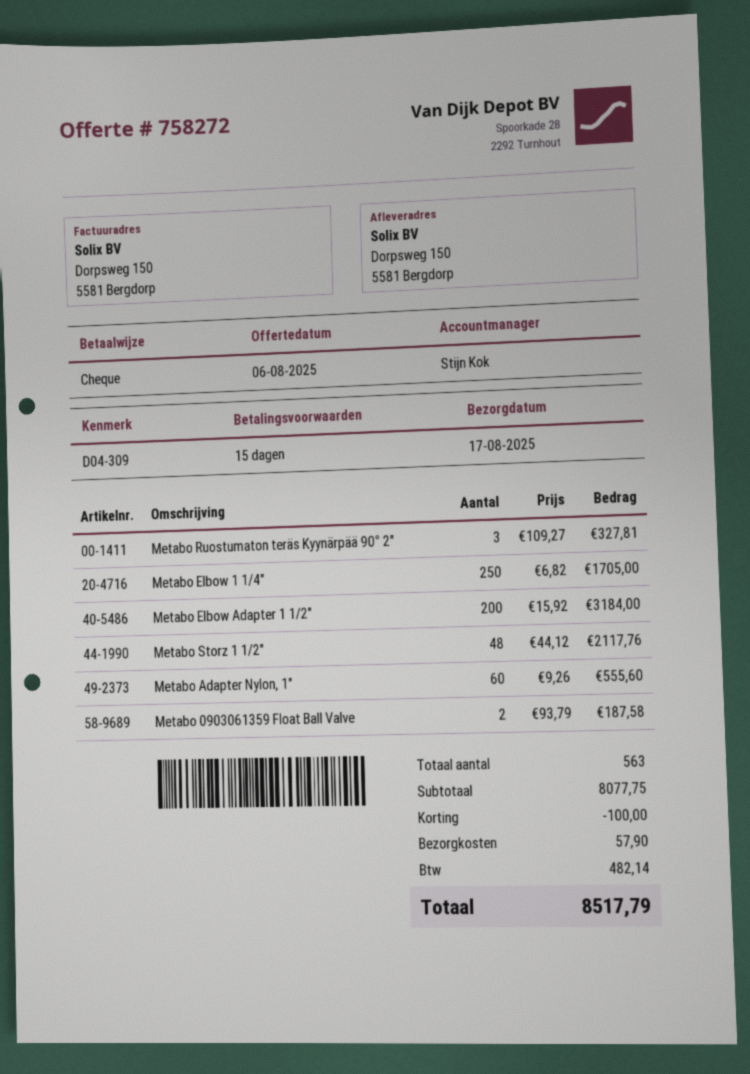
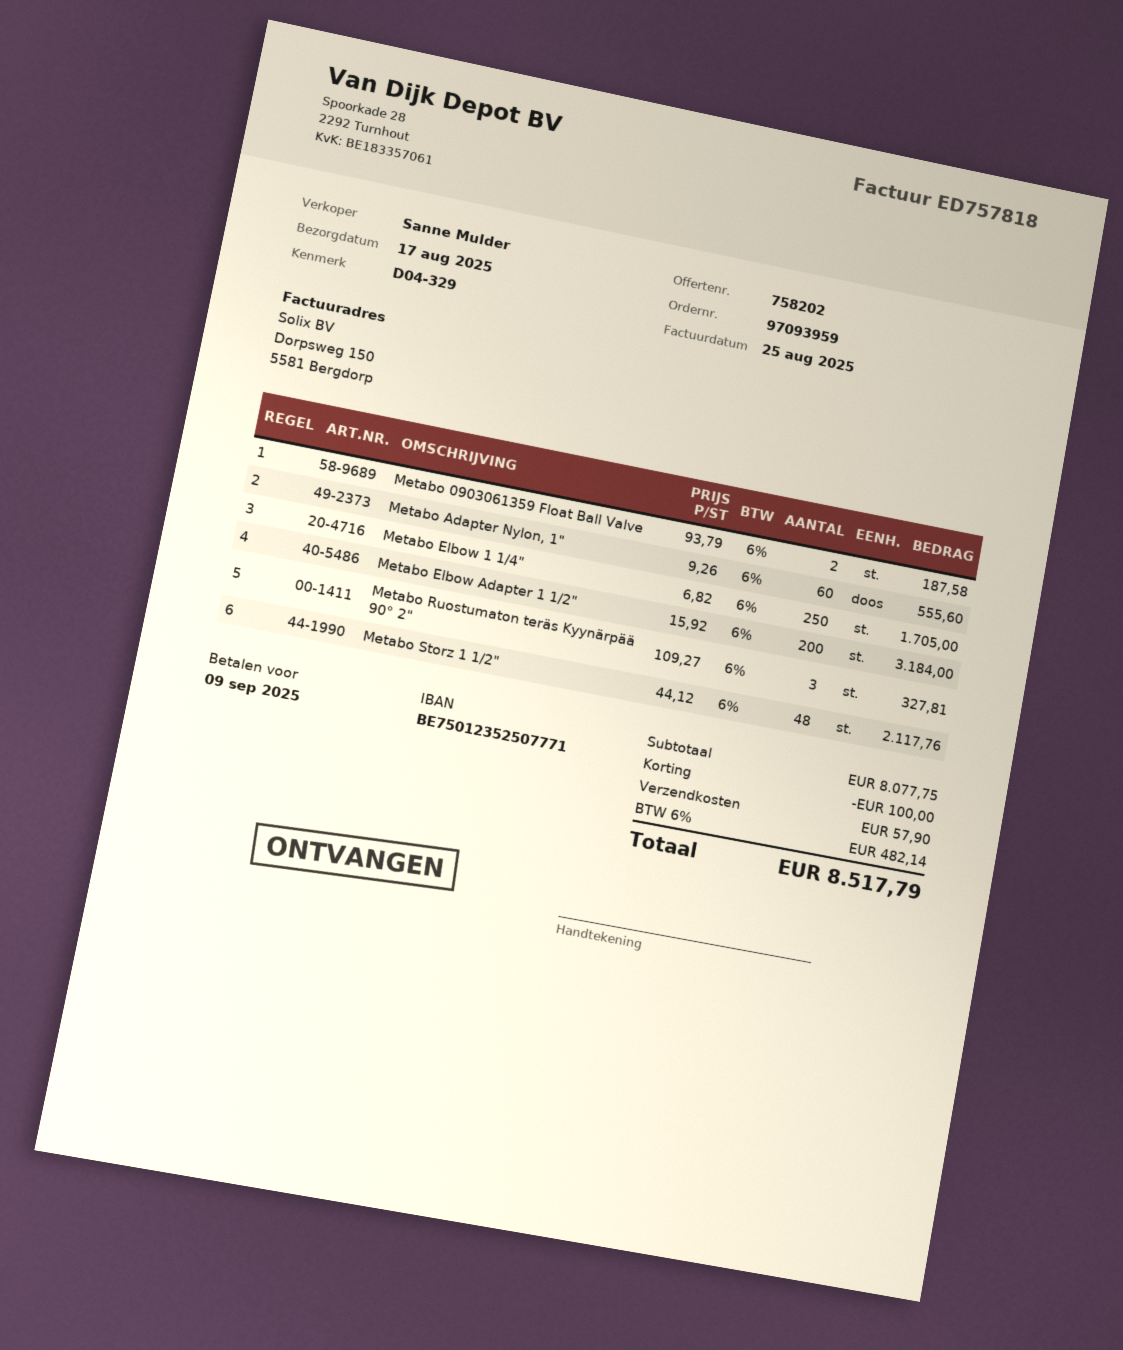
quote number: 758272 -> 758202
reference: D04-309 -> D04-329
sales rep: Stijn Kok -> Sanne Mulder

